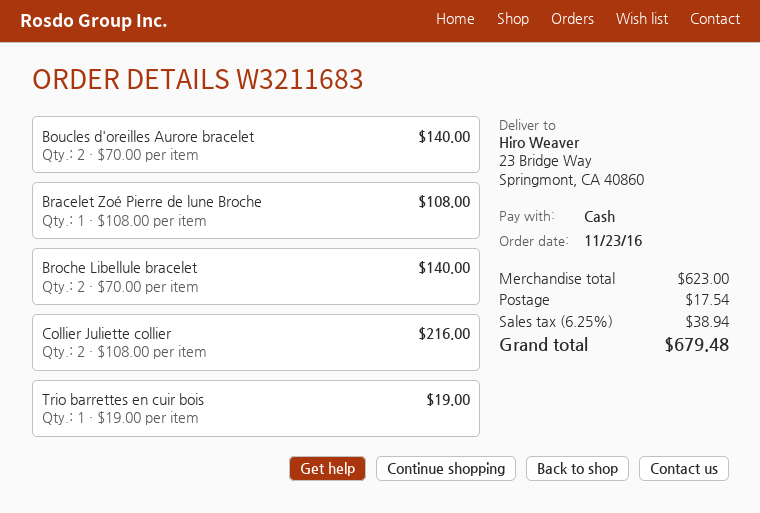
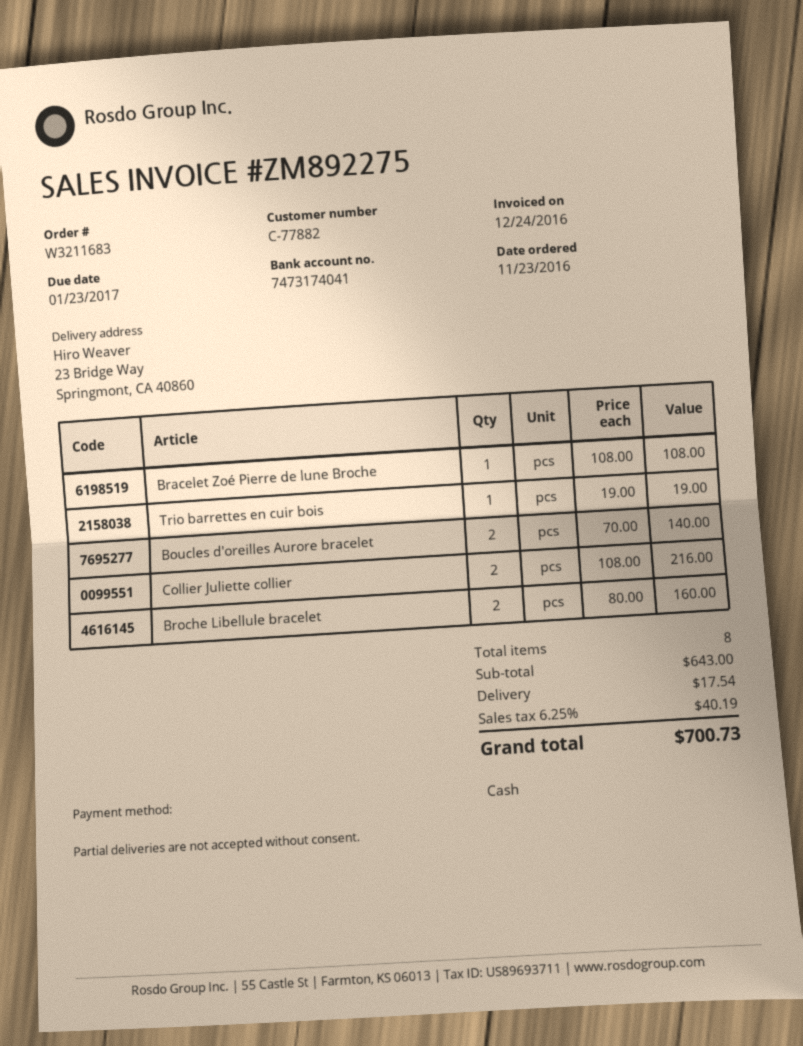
Broche Libellule bracelet: 2 x 70.00 = 140.00 -> 2 x 80.00 = 160.00
subtotal: 623.00 -> 643.00
tax: 6.25% = 38.94 -> 6.25% = 40.19
total: 679.48 -> 700.73

